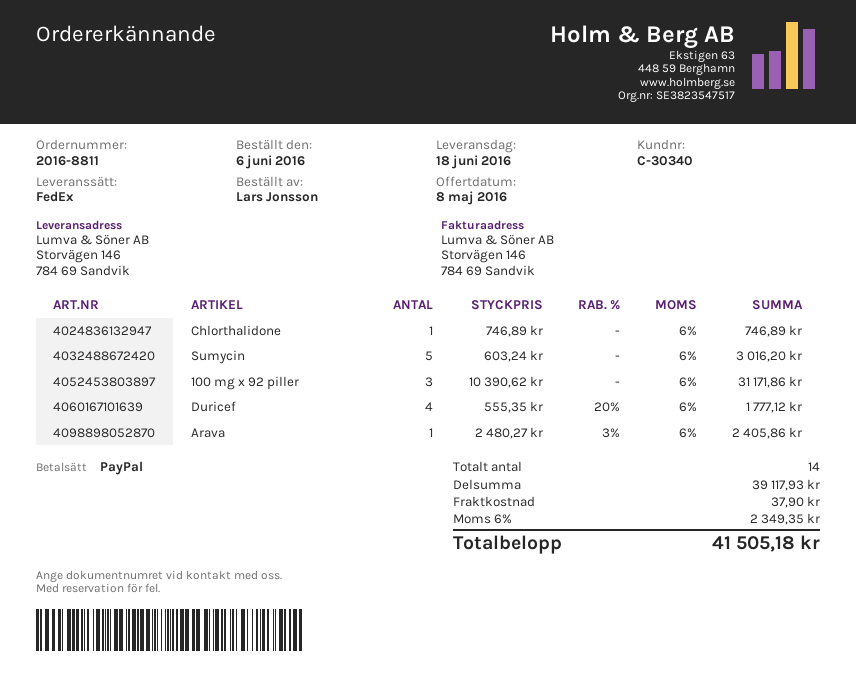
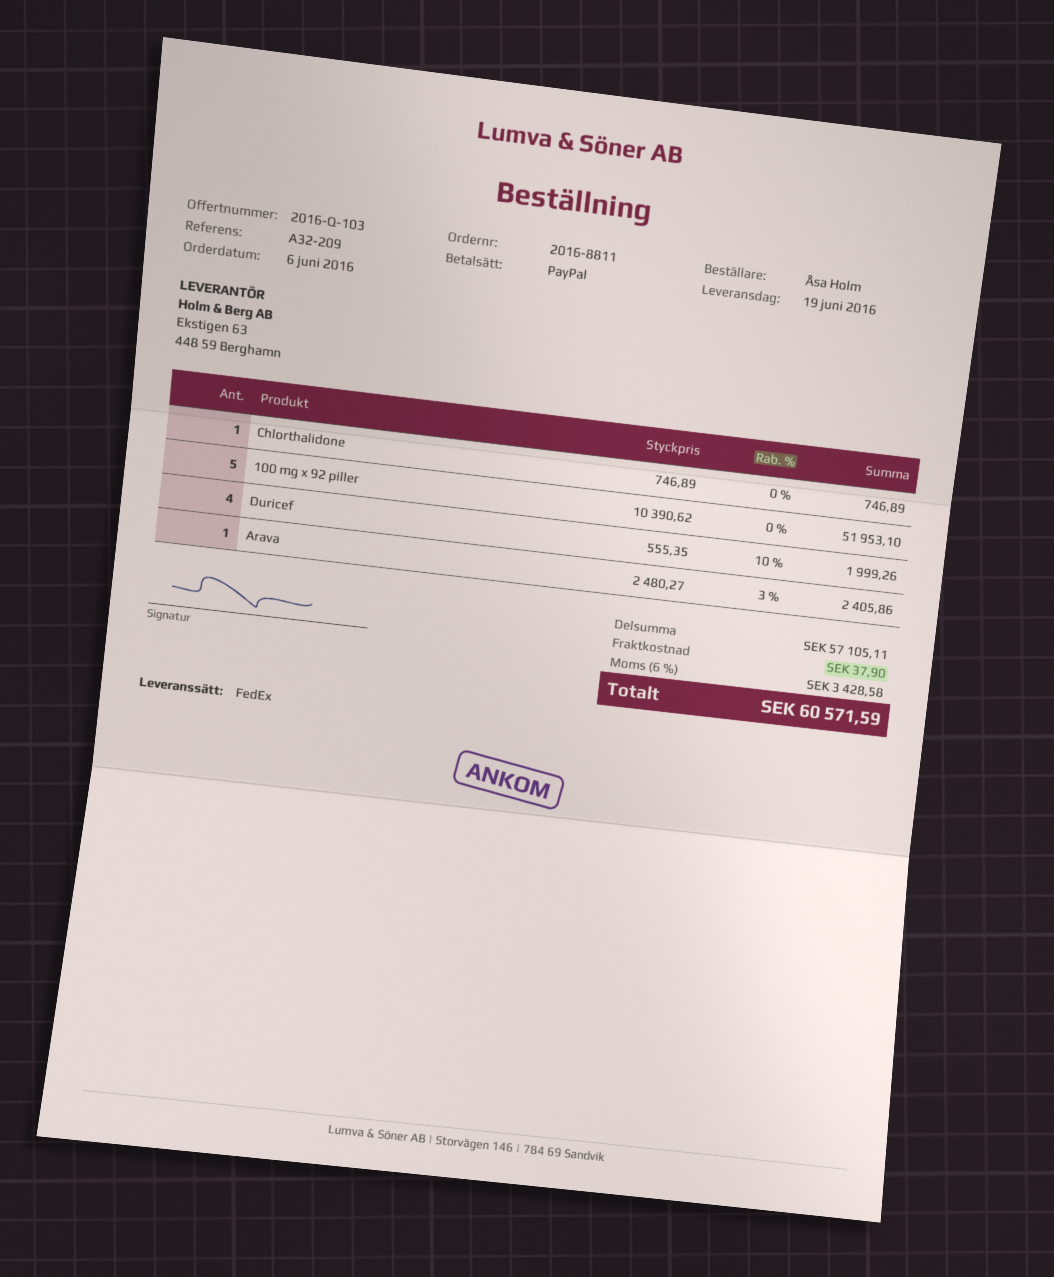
delivery date: 2016-06-18 -> 2016-06-19
ordered by: Lars Jonsson -> Åsa Holm
Sumycin: 5 x 603.24 = 3016.20 -> none
100 mg x 92 piller: 3 x 10390.62 = 31171.86 -> 5 x 10390.62 = 51953.10
Duricef: 4 x 555.35 - 20% = 1777.12 -> 4 x 555.35 - 10% = 1999.26
subtotal: 39117.93 -> 57105.11
tax: 6% = 2349.35 -> 6% = 3428.58
total: 41505.18 -> 60571.59

